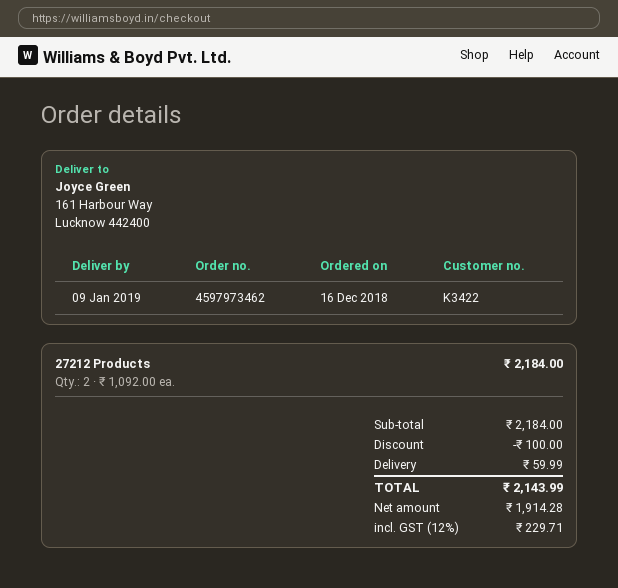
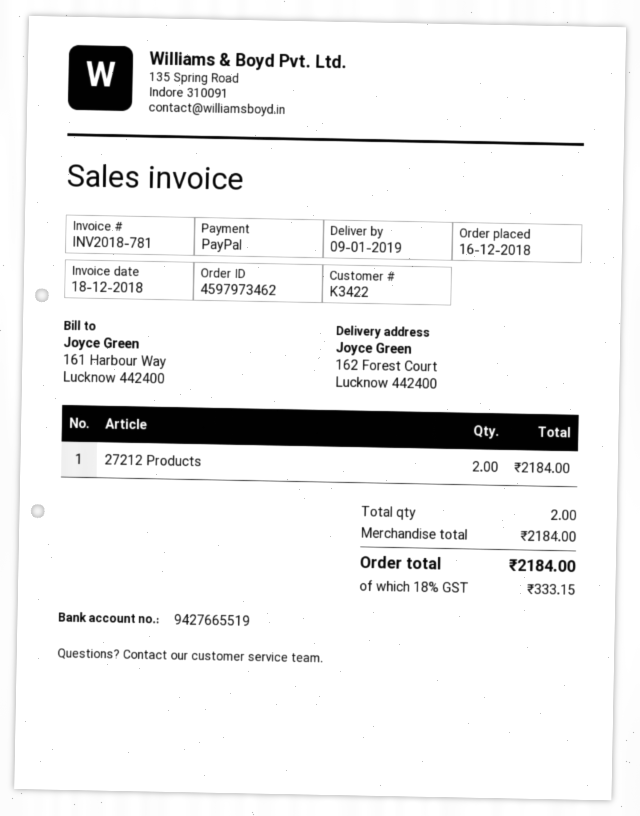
ship to: 161 Harbour Way, Lucknow 442400 -> 162 Forest Court, Lucknow 442400
discount: 100.00 -> none
shipping: 59.99 -> none
tax: 12% = 229.71 -> 18% = 333.15
total: 2143.99 -> 2184.00

